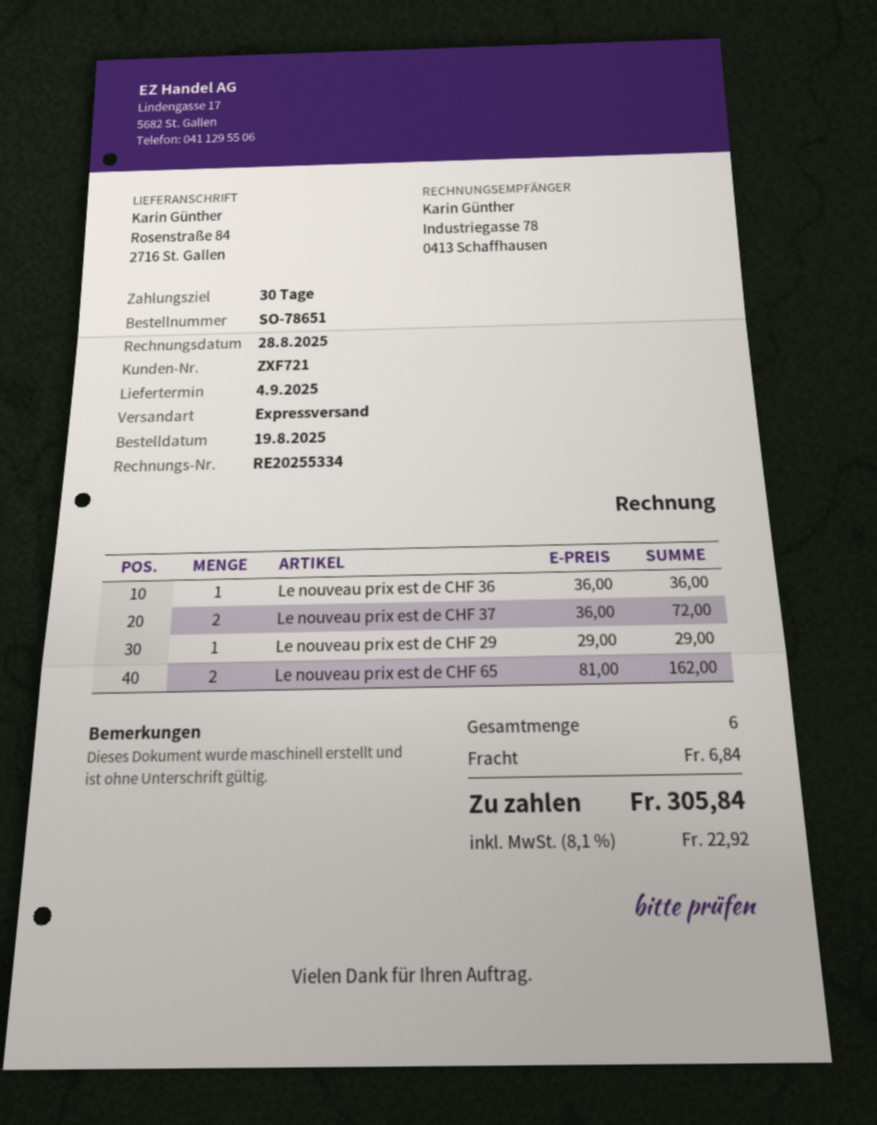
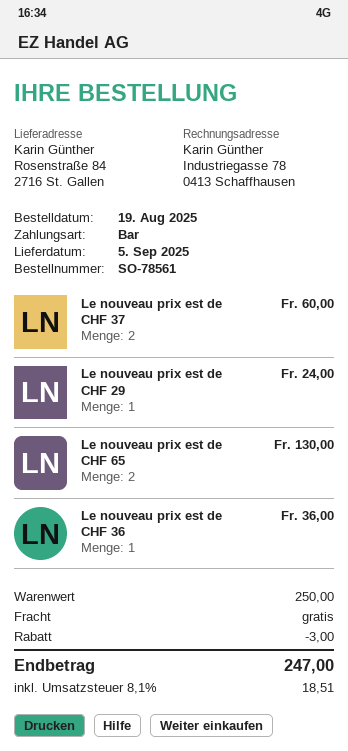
order number: SO-78651 -> SO-78561
delivery date: 2025-09-04 -> 2025-09-05
Le nouveau prix est de CHF 37: 2 for 72.00 -> 2 for 60.00
Le nouveau prix est de CHF 29: 1 for 29.00 -> 1 for 24.00
Le nouveau prix est de CHF 65: 2 for 162.00 -> 2 for 130.00
discount: none -> 3.00
shipping: 6.84 -> 0.00
tax: 8.1% = 22.92 -> 8.1% = 18.51
total: 305.84 -> 247.00

